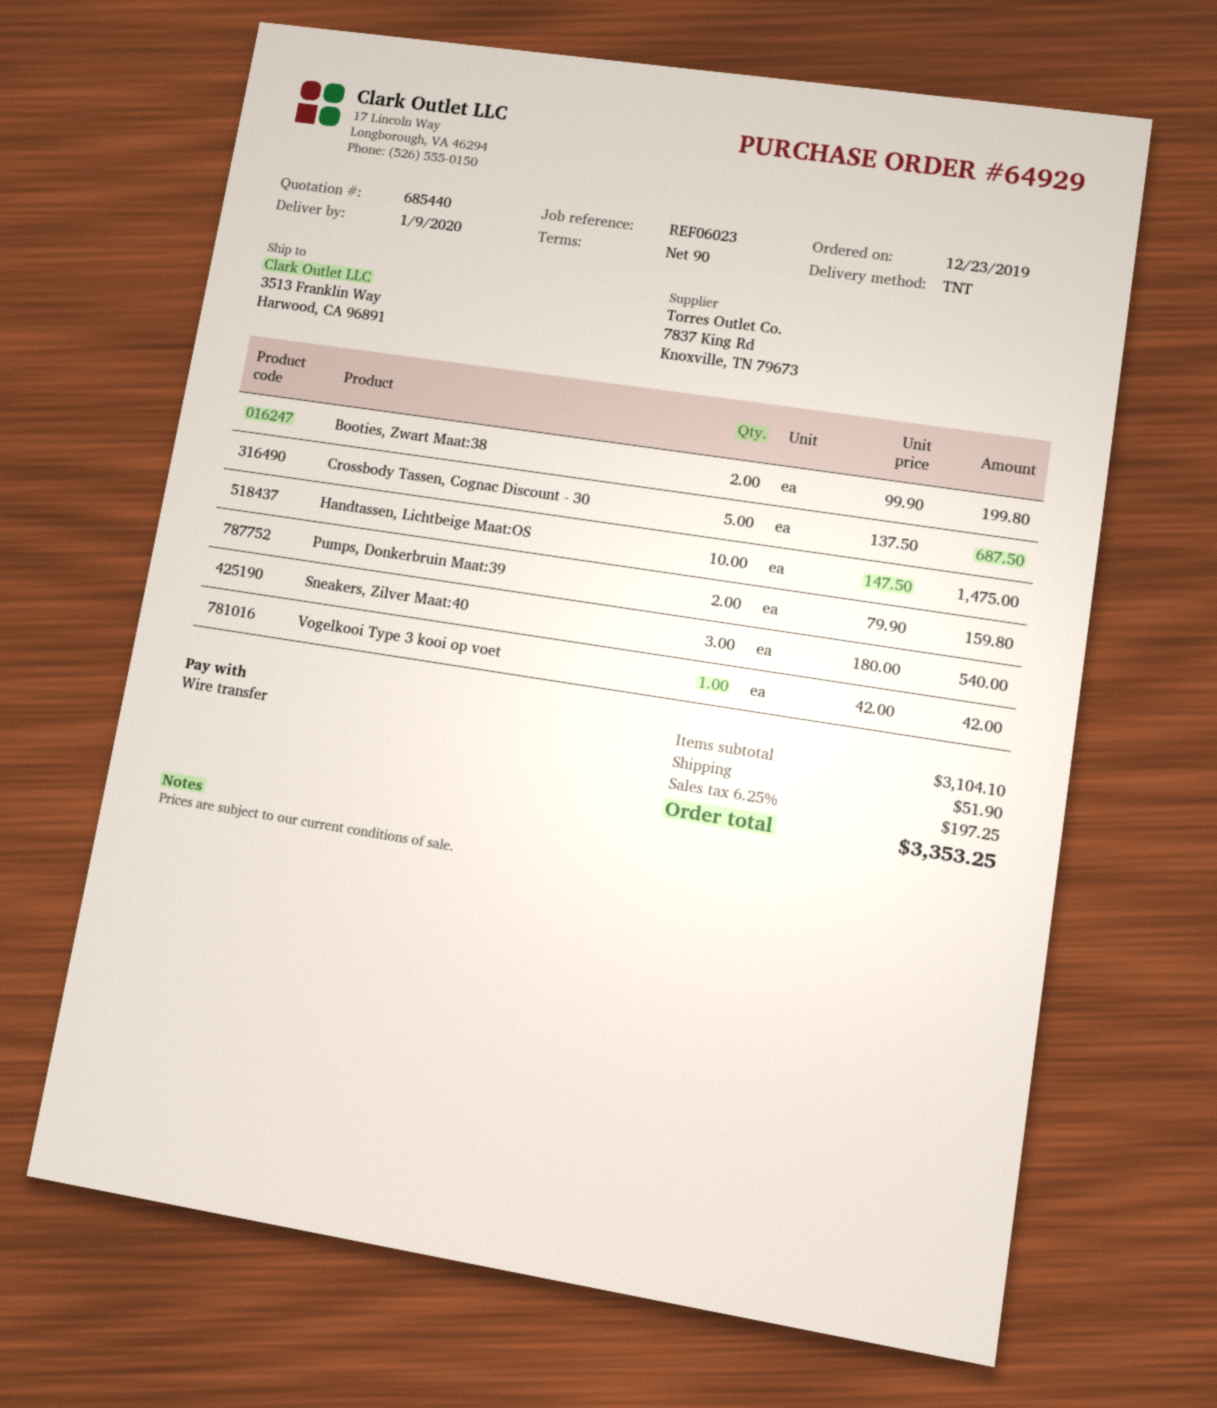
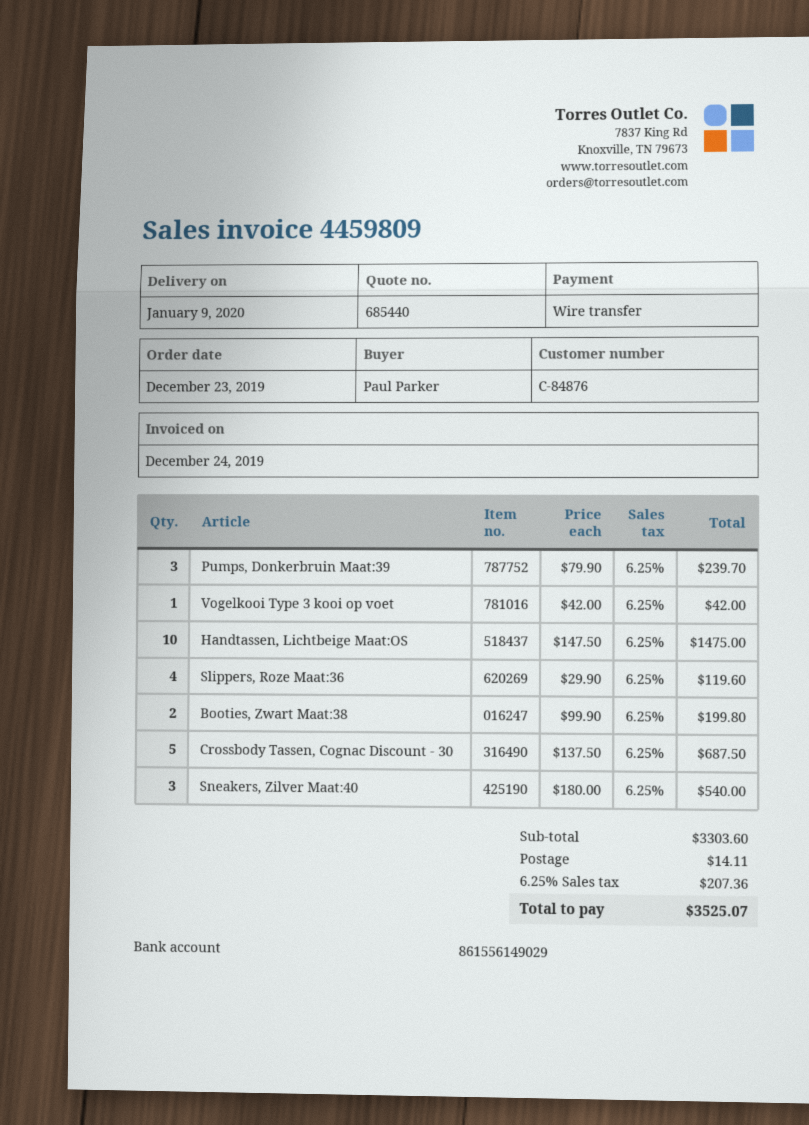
Pumps, Donkerbruin Maat:39: 2 x 79.90 = 159.80 -> 3 x 79.90 = 239.70
Slippers, Roze Maat:36: none -> 4 x 29.90 = 119.60
subtotal: 3104.10 -> 3303.60
shipping: 51.90 -> 14.11
tax: 6.25% = 197.25 -> 6.25% = 207.36
total: 3353.25 -> 3525.07

